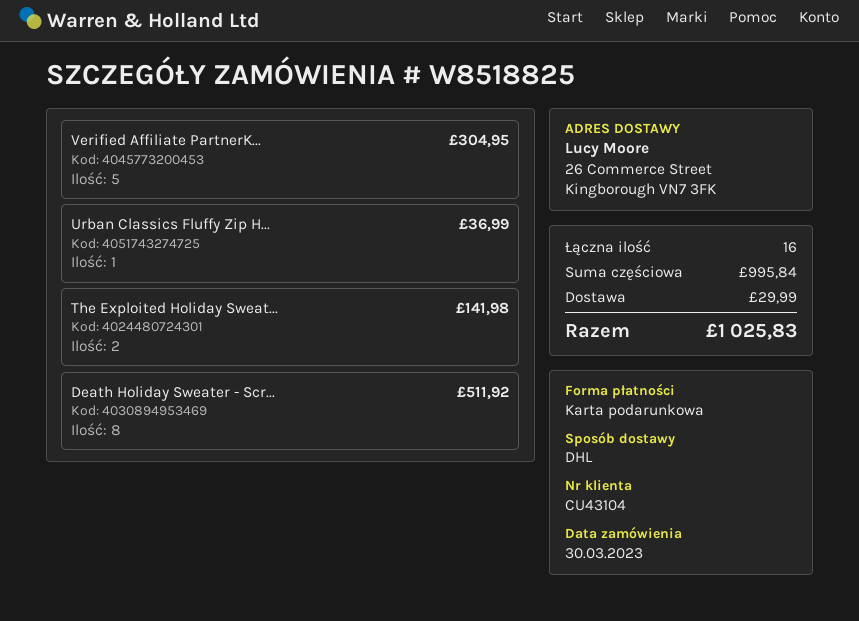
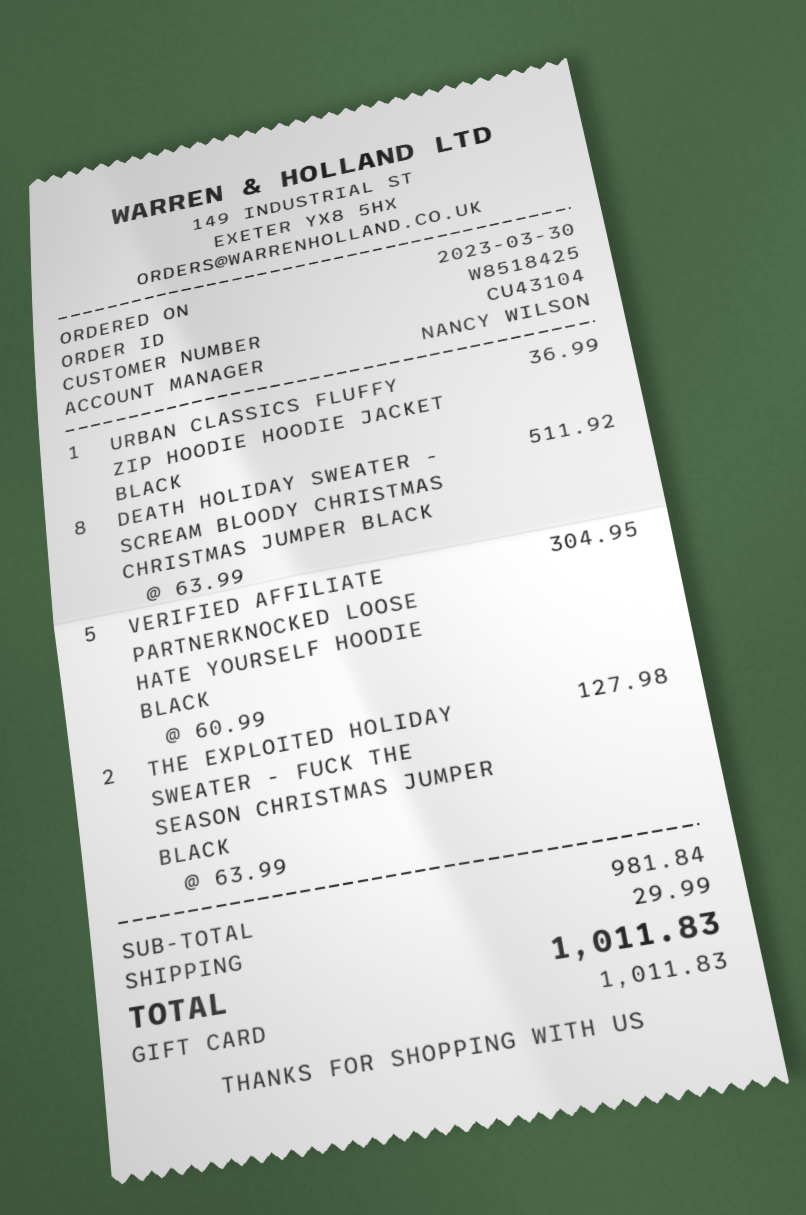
order number: W8518825 -> W8518425
The Exploited Holiday Sweat...: 2 for 141.98 -> 2 for 127.98
subtotal: 995.84 -> 981.84
total: 1025.83 -> 1011.83

